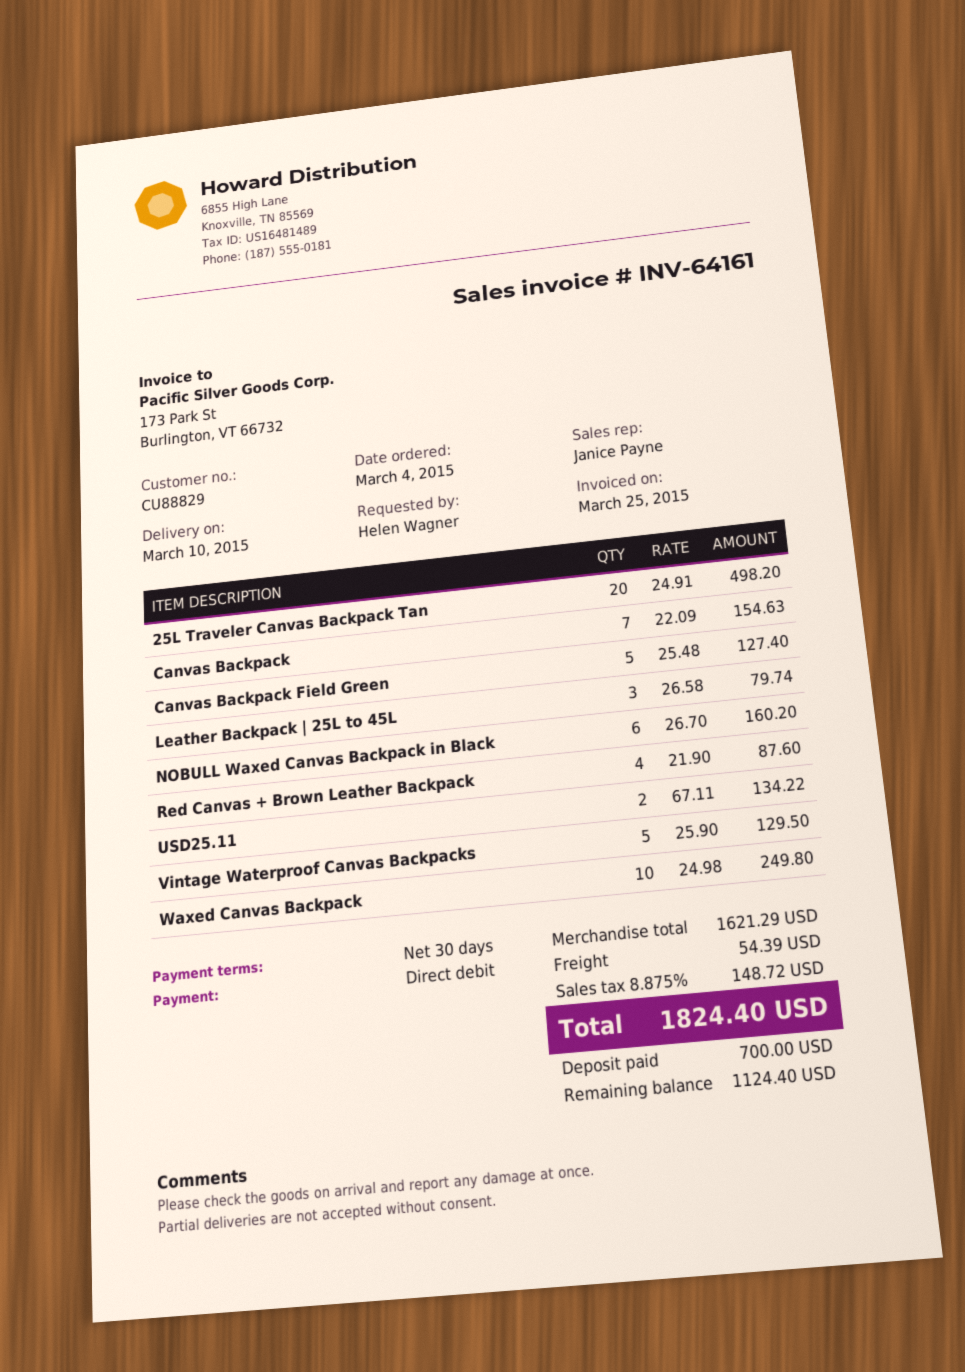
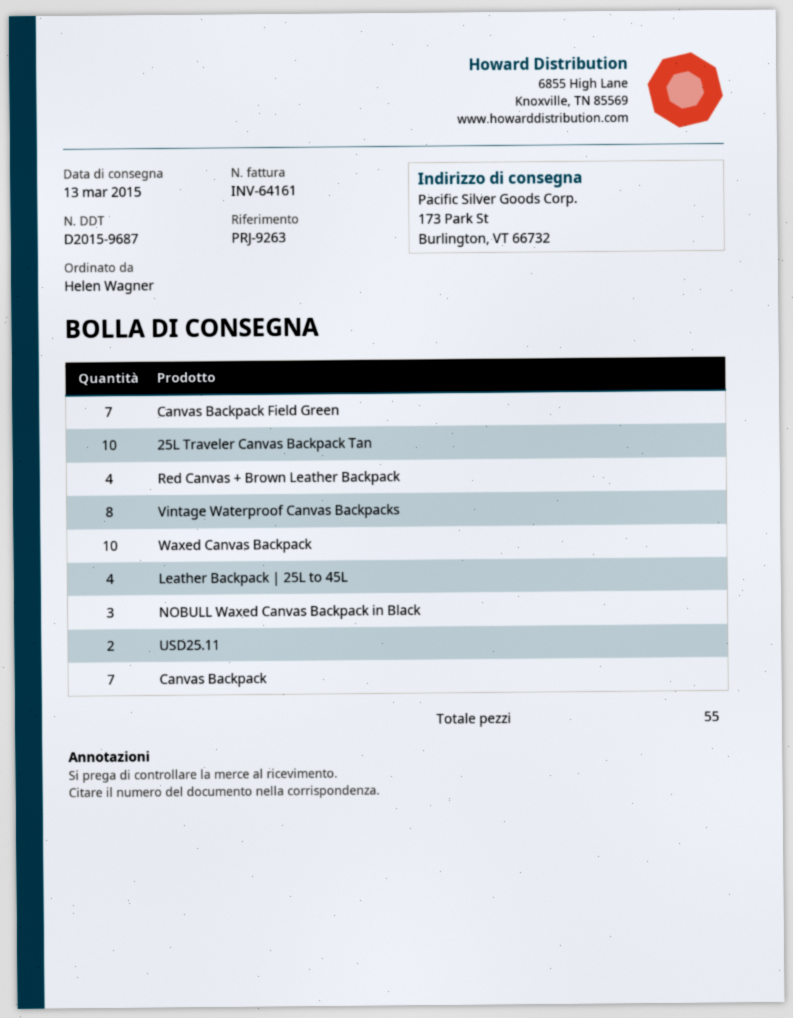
delivery date: 2015-03-10 -> 2015-03-13
25L Traveler Canvas Backpack Tan: 20 -> 10
Canvas Backpack Field Green: 5 -> 7
Leather Backpack | 25L to 45L: 3 -> 4
NOBULL Waxed Canvas Backpack in Black: 6 -> 3
Vintage Waterproof Canvas Backpacks: 5 -> 8

